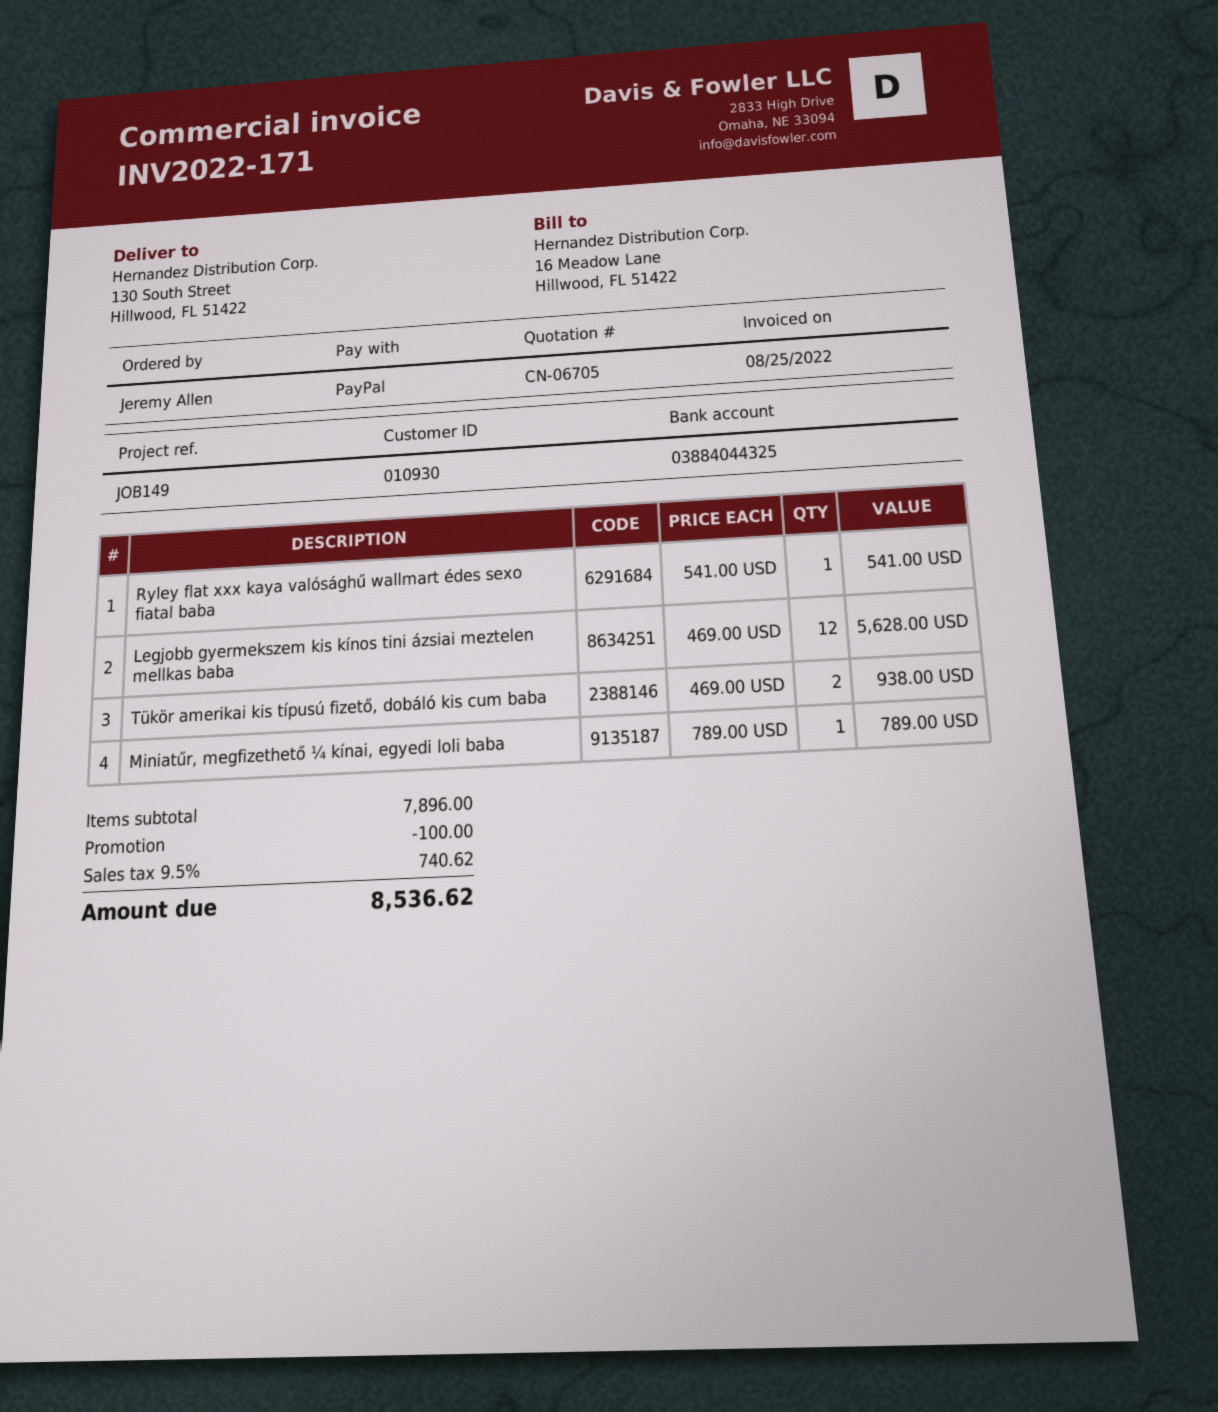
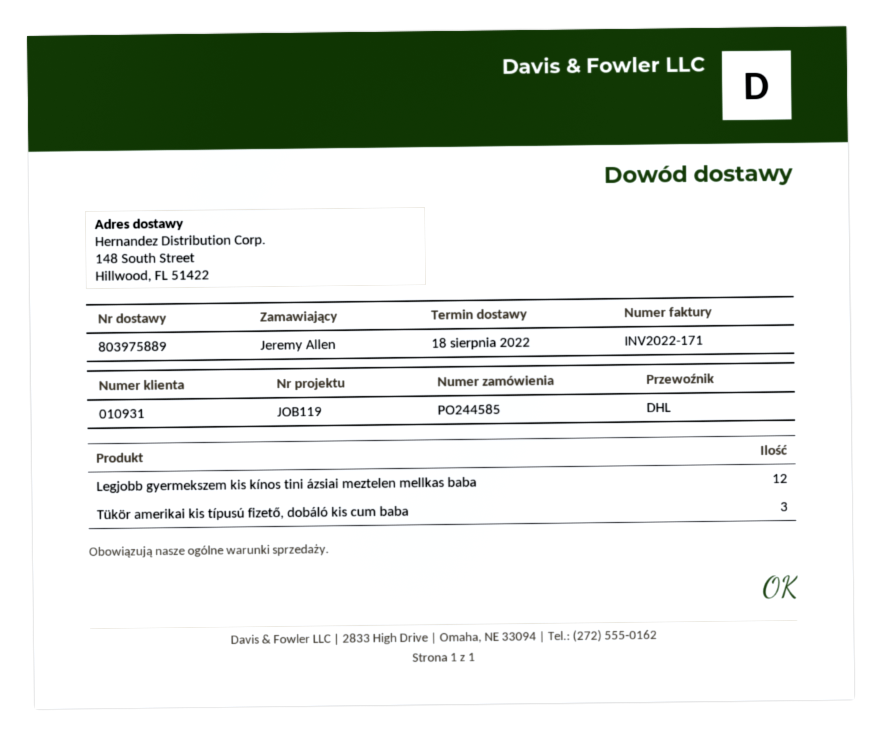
customer number: 010930 -> 010931
reference: JOB149 -> JOB119
ship to: 130 South Street, Hillwood, FL 51422 -> 148 South Street, Hillwood, FL 51422
Ryley flat xxx kaya valósághű wallmart édes sexo fiatal baba: 1 -> none
Tükör amerikai kis típusú fizető, dobáló kis cum baba: 2 -> 3
Miniatűr, megfizethető ¼ kínai, egyedi loli baba: 1 -> none

